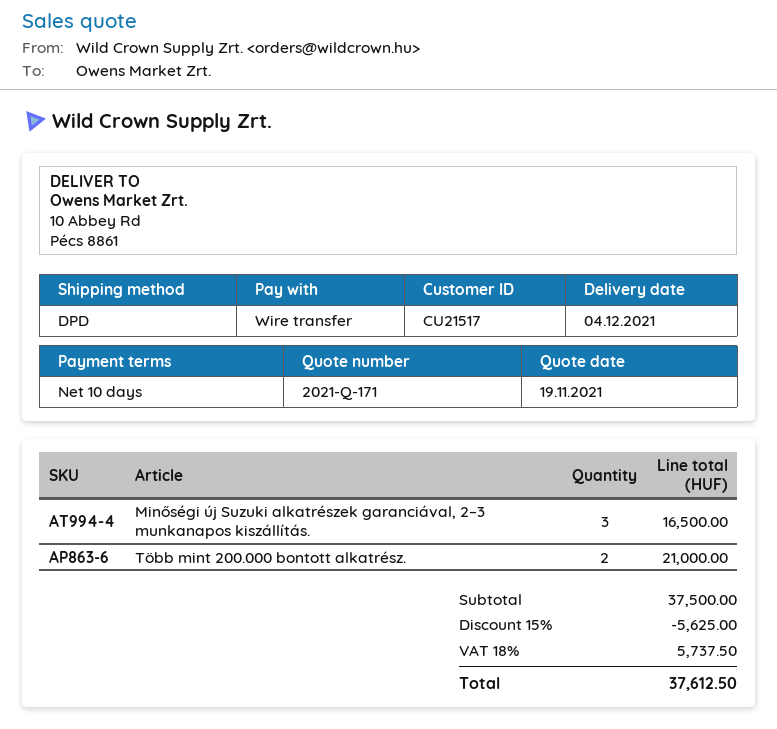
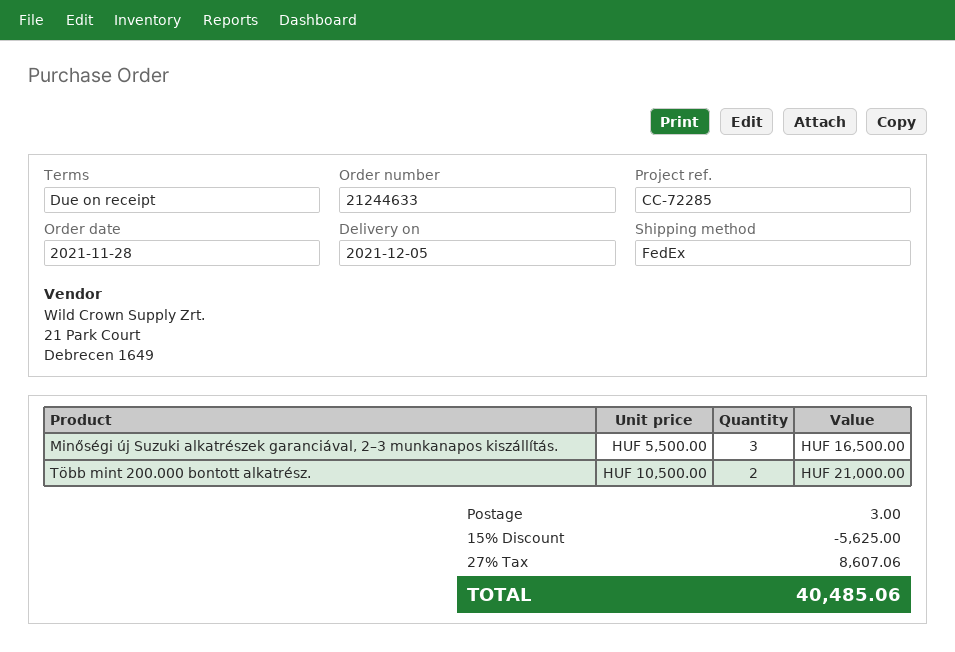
delivery date: 2021-12-04 -> 2021-12-05
payment terms: 10 days -> on receipt
shipping method: DPD -> FedEx
shipping: none -> 3.00
tax: 18% = 5737.50 -> 27% = 8607.06
total: 37612.50 -> 40485.06

